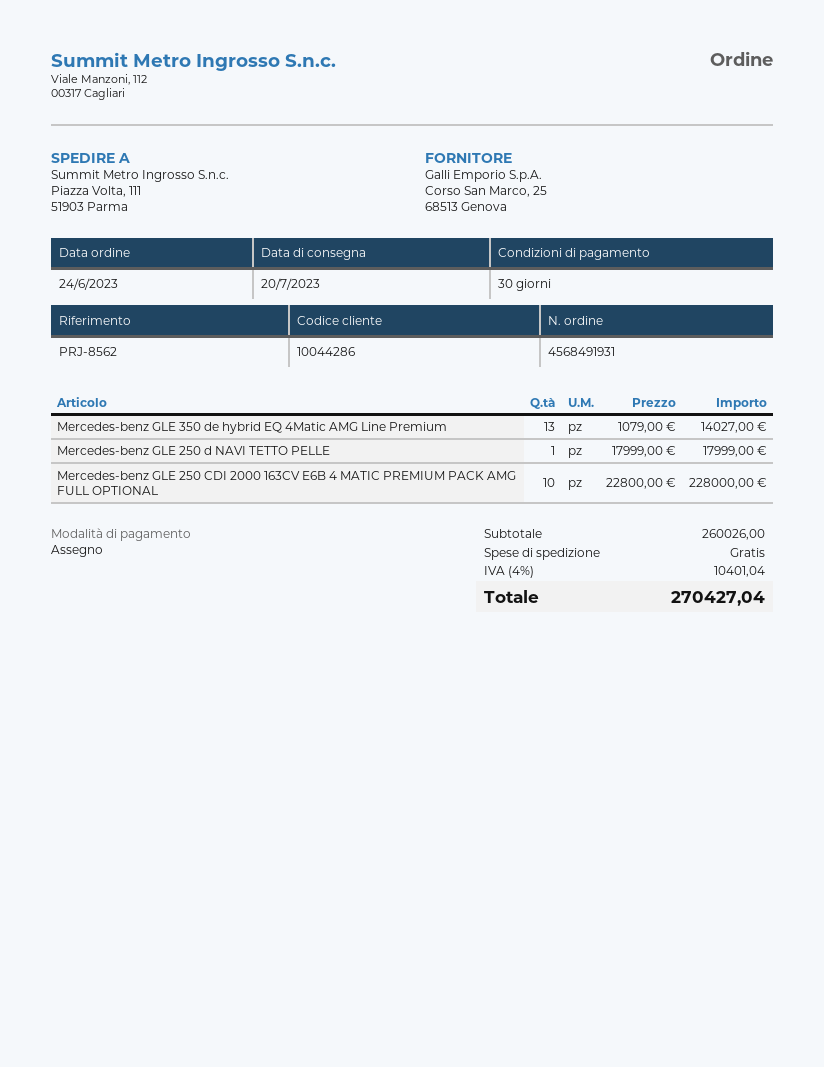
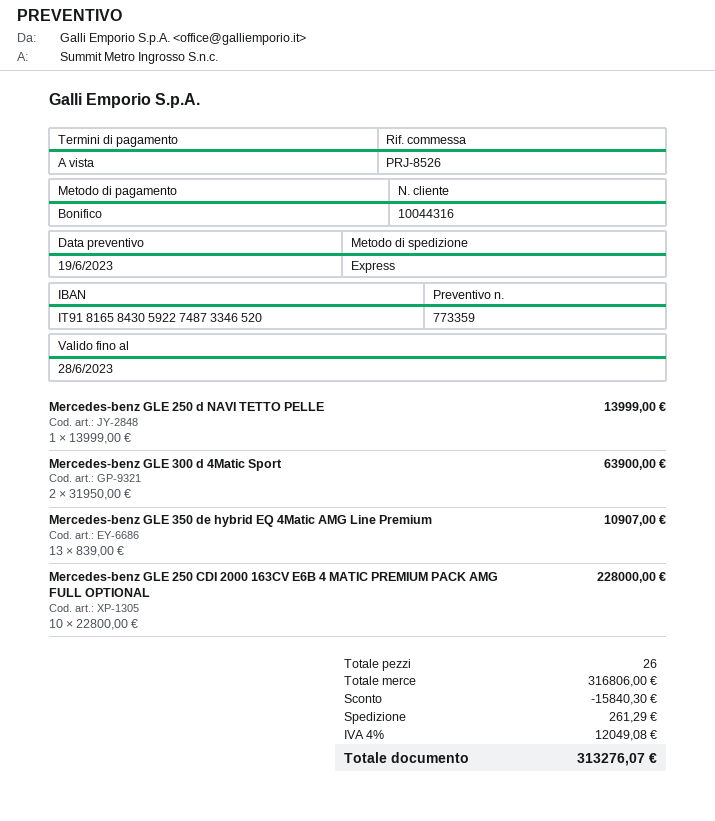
payment terms: 30 days -> on receipt
customer number: 10044286 -> 10044316
reference: PRJ-8562 -> PRJ-8526
payment method: cheque -> bank transfer
Mercedes-benz GLE 350 de hybrid EQ 4Matic AMG Line Premium: 13 x 1079.00 = 14027.00 -> 13 x 839.00 = 10907.00
Mercedes-benz GLE 250 d NAVI TETTO PELLE: 1 x 17999.00 = 17999.00 -> 1 x 13999.00 = 13999.00
Mercedes-benz GLE 300 d 4Matic Sport: none -> 2 x 31950.00 = 63900.00
subtotal: 260026.00 -> 316806.00
discount: none -> 15840.30
shipping: 0.00 -> 261.29
tax: 4% = 10401.04 -> 4% = 12049.08
total: 270427.04 -> 313276.07

